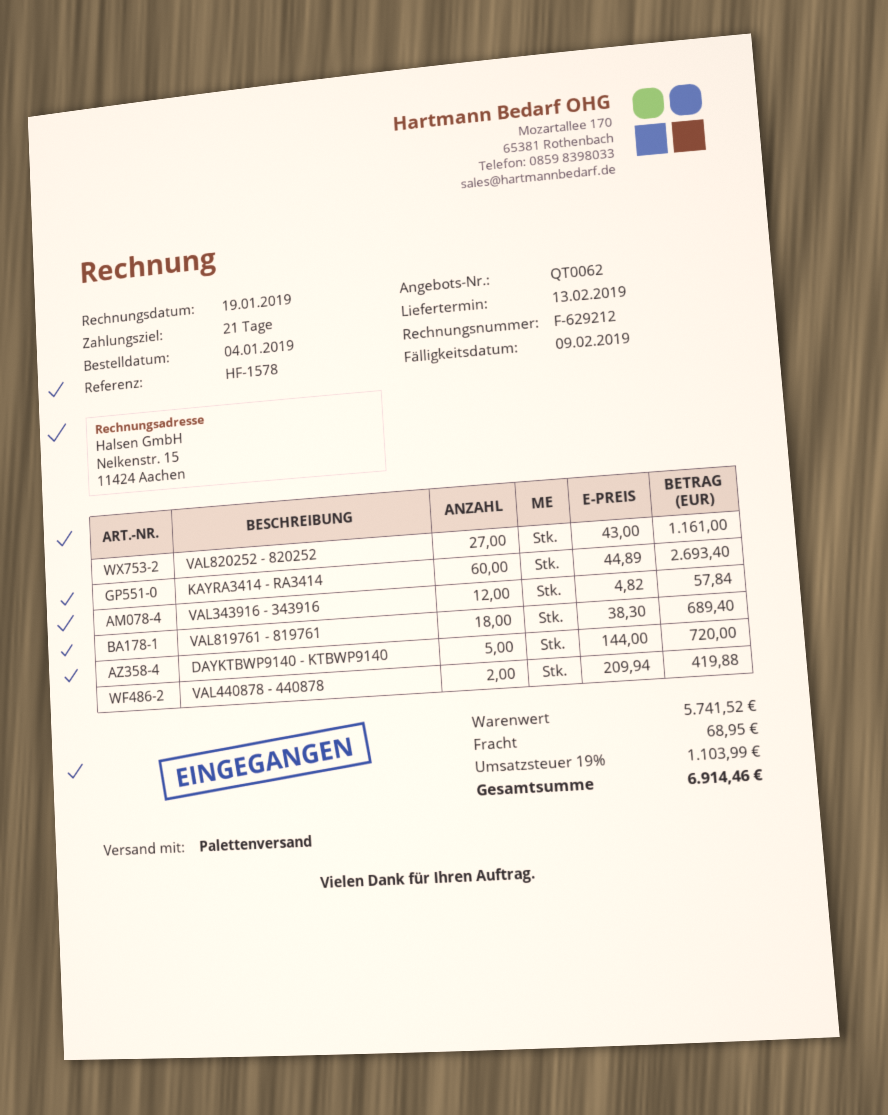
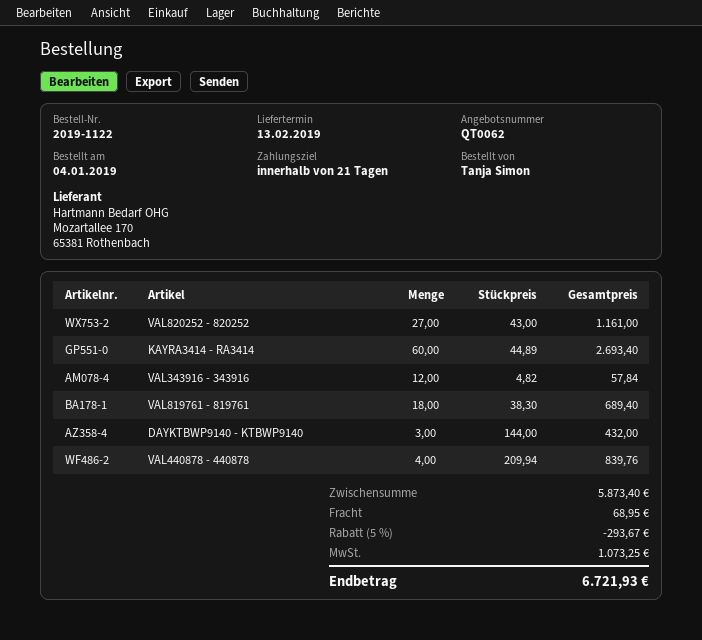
DAYKTBWP9140 - KTBWP9140: 5 x 144.00 = 720.00 -> 3 x 144.00 = 432.00
VAL440878 - 440878: 2 x 209.94 = 419.88 -> 4 x 209.94 = 839.76
subtotal: 5741.52 -> 5873.40
discount: none -> 5% = 293.67
tax: 1103.99 -> 1073.25
total: 6914.46 -> 6721.93

